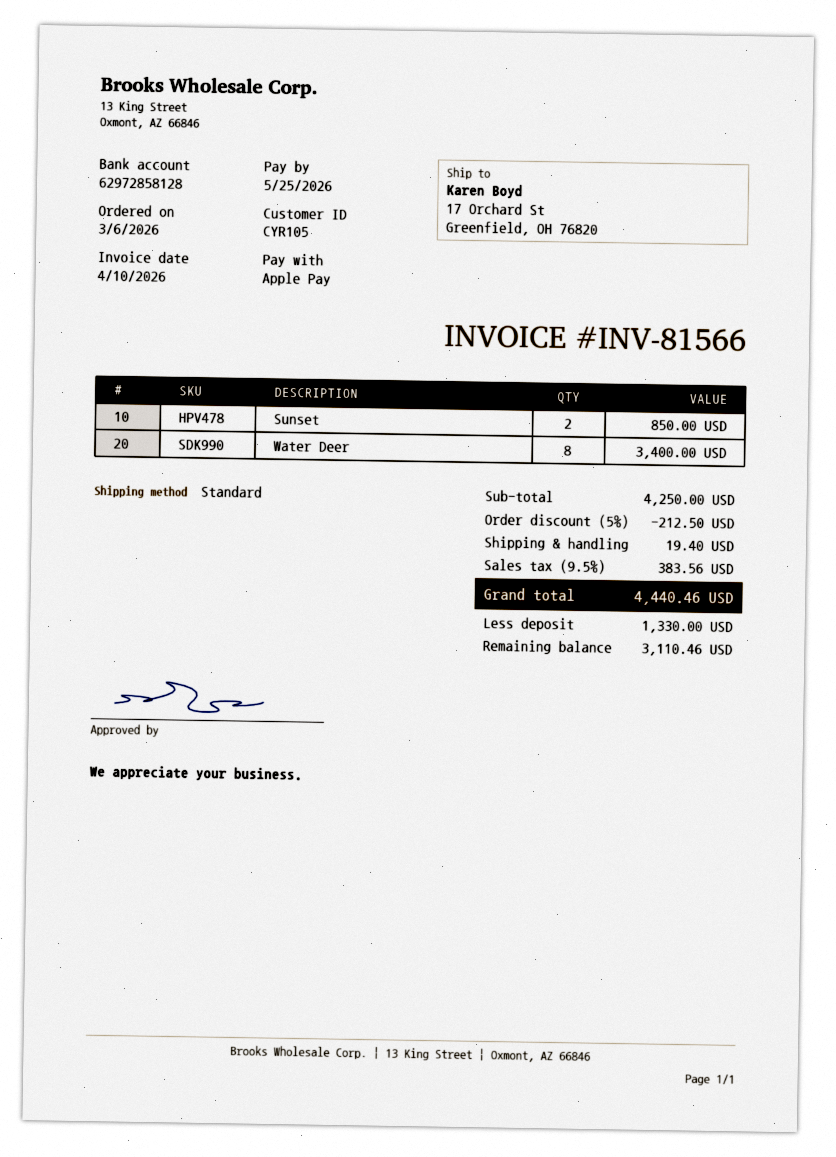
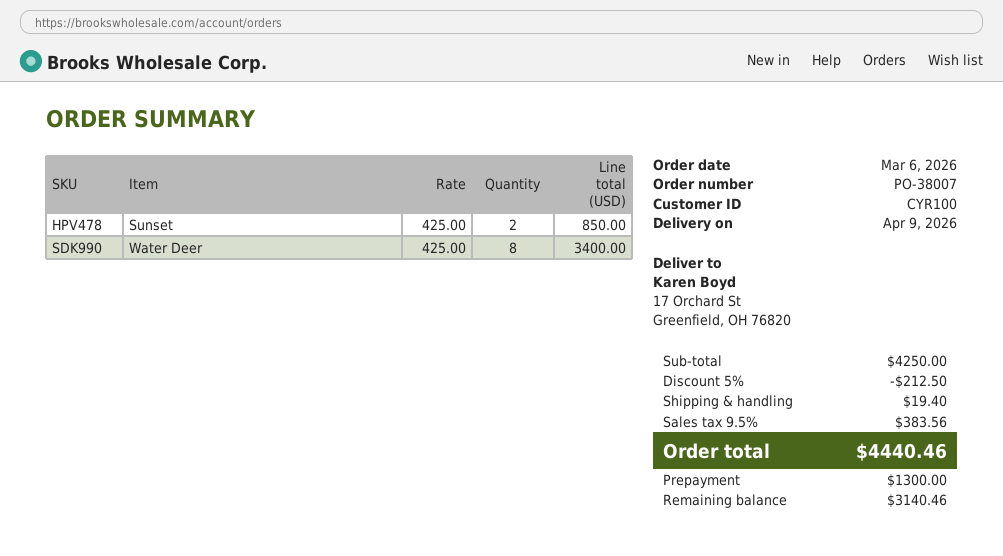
customer number: CYR105 -> CYR100
deposit: 1330.00 -> 1300.00
balance: 3110.46 -> 3140.46

